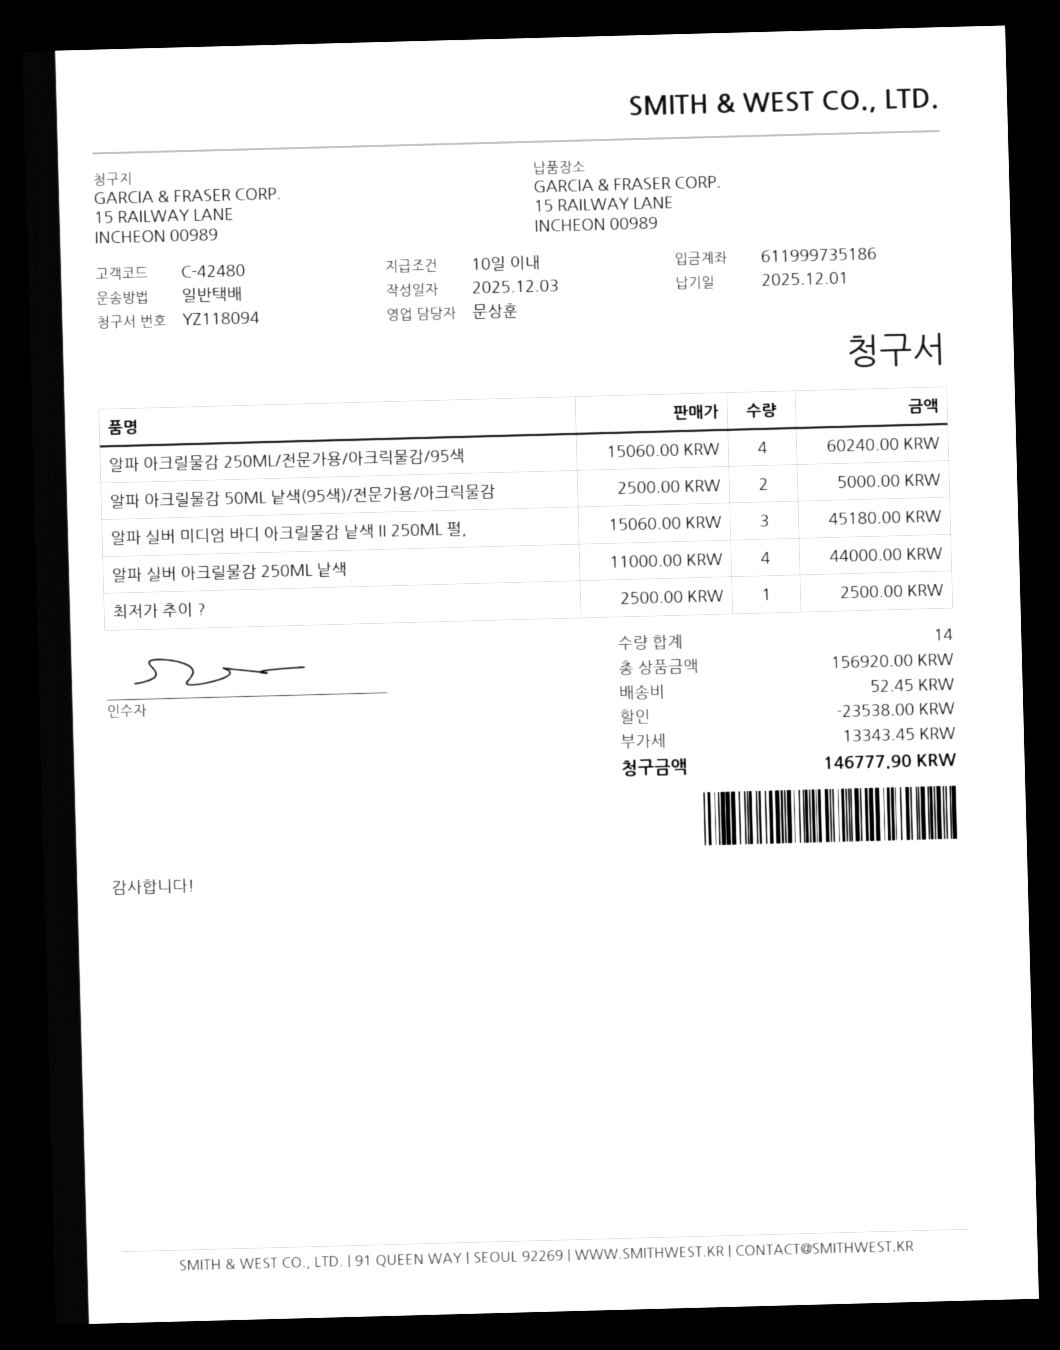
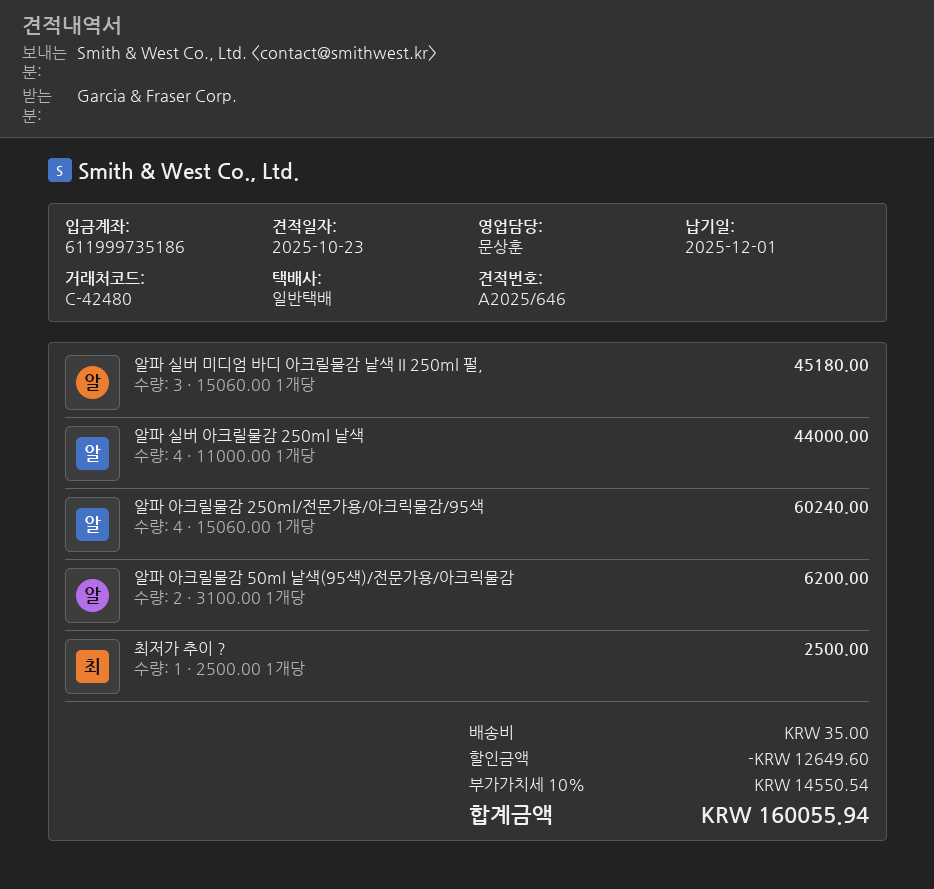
알파 아크릴물감 50ML 낱색(95색)/전문가용/아크릭물감: 2 x 2500.00 = 5000.00 -> 2 x 3100.00 = 6200.00
discount: 23538.00 -> 12649.60
shipping: 52.45 -> 35.00
tax: 13343.45 -> 14550.54
total: 146777.90 -> 160055.94

